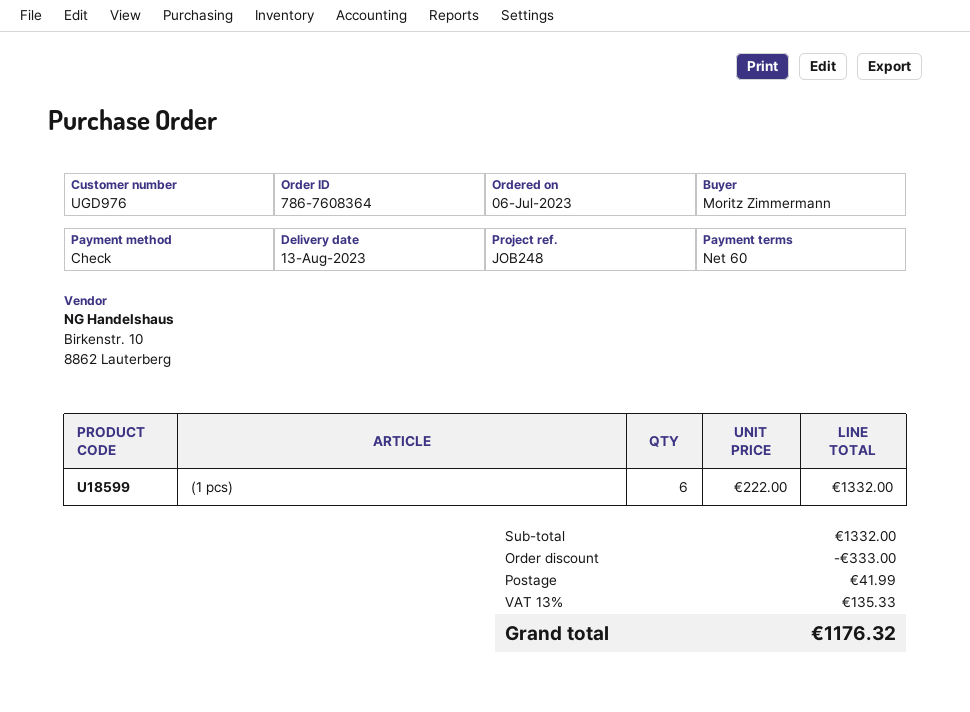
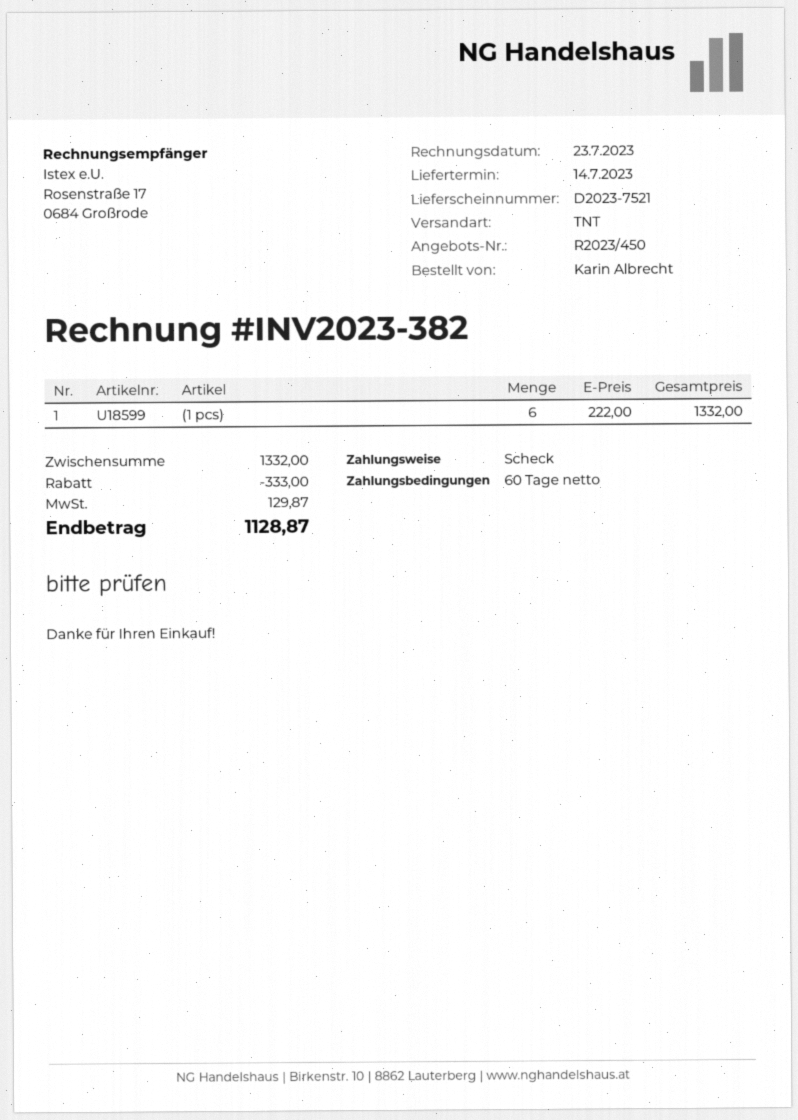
delivery date: 2023-08-13 -> 2023-07-14
ordered by: Moritz Zimmermann -> Karin Albrecht
shipping: 41.99 -> none
tax: 135.33 -> 129.87
total: 1176.32 -> 1128.87

